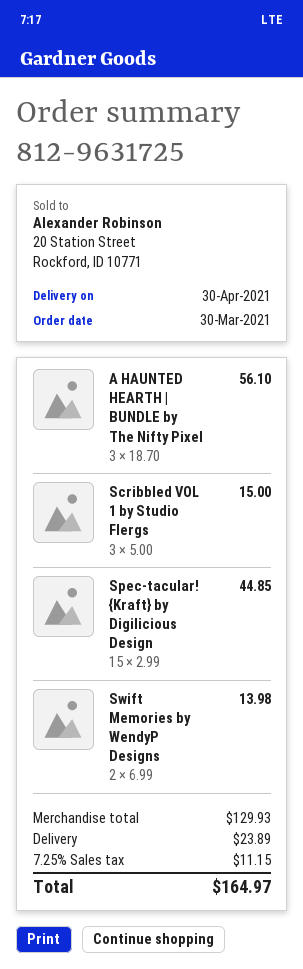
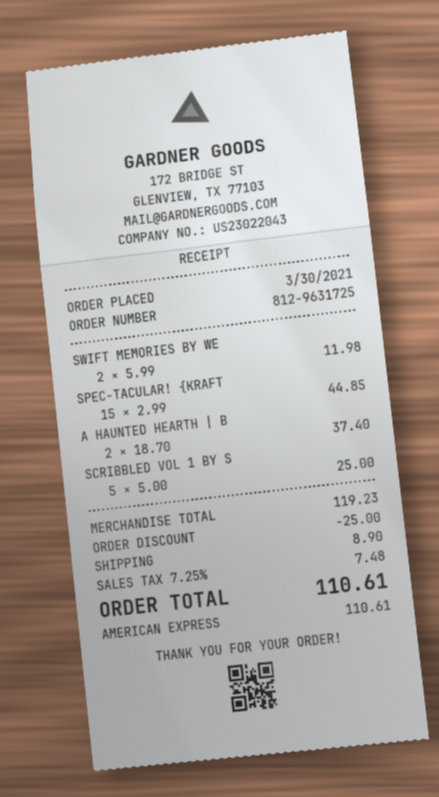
A HAUNTED HEARTH | BUNDLE by The Nifty Pixel: 3 x 18.70 = 56.10 -> 2 x 18.70 = 37.40
Scribbled VOL 1 by Studio Flergs: 3 x 5.00 = 15.00 -> 5 x 5.00 = 25.00
Swift Memories by WendyP Designs: 2 x 6.99 = 13.98 -> 2 x 5.99 = 11.98
subtotal: 129.93 -> 119.23
discount: none -> 25.00
shipping: 23.89 -> 8.90
tax: 7.25% = 11.15 -> 7.25% = 7.48
total: 164.97 -> 110.61

